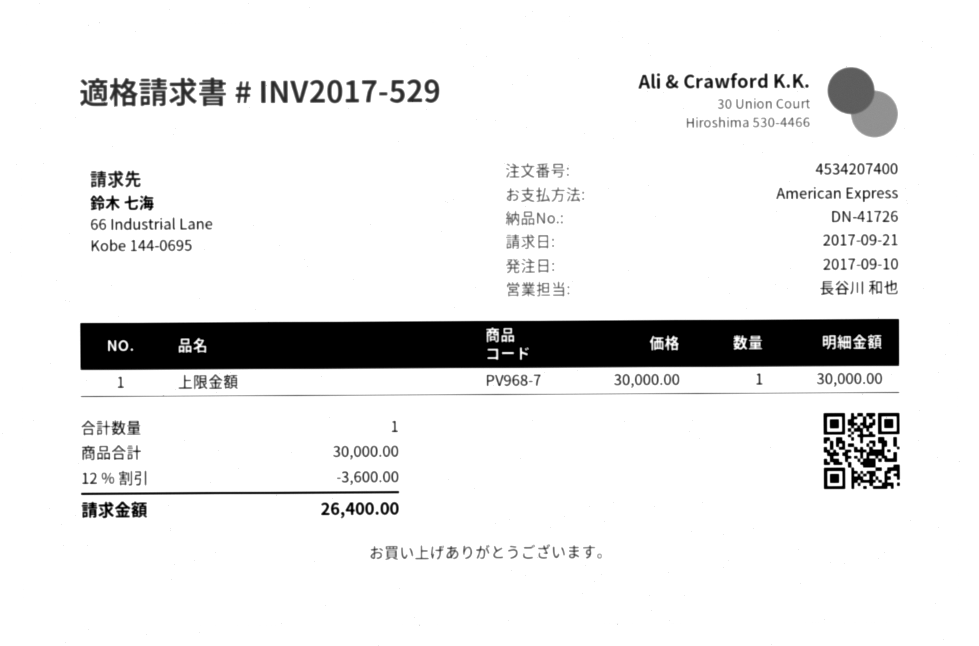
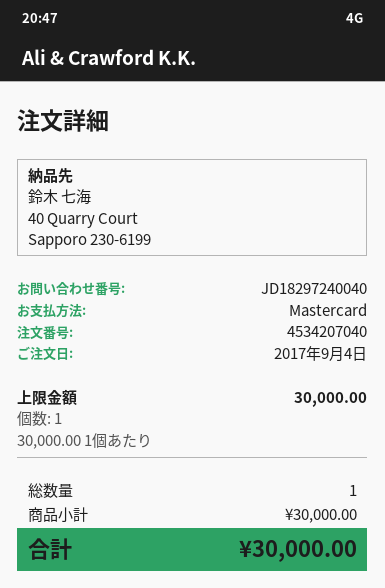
order number: 4534207400 -> 4534207040
order date: 2017-09-10 -> 2017-09-04
payment method: American Express -> Mastercard
discount: 12% = 3600.00 -> none
total: 26400.00 -> 30000.00

